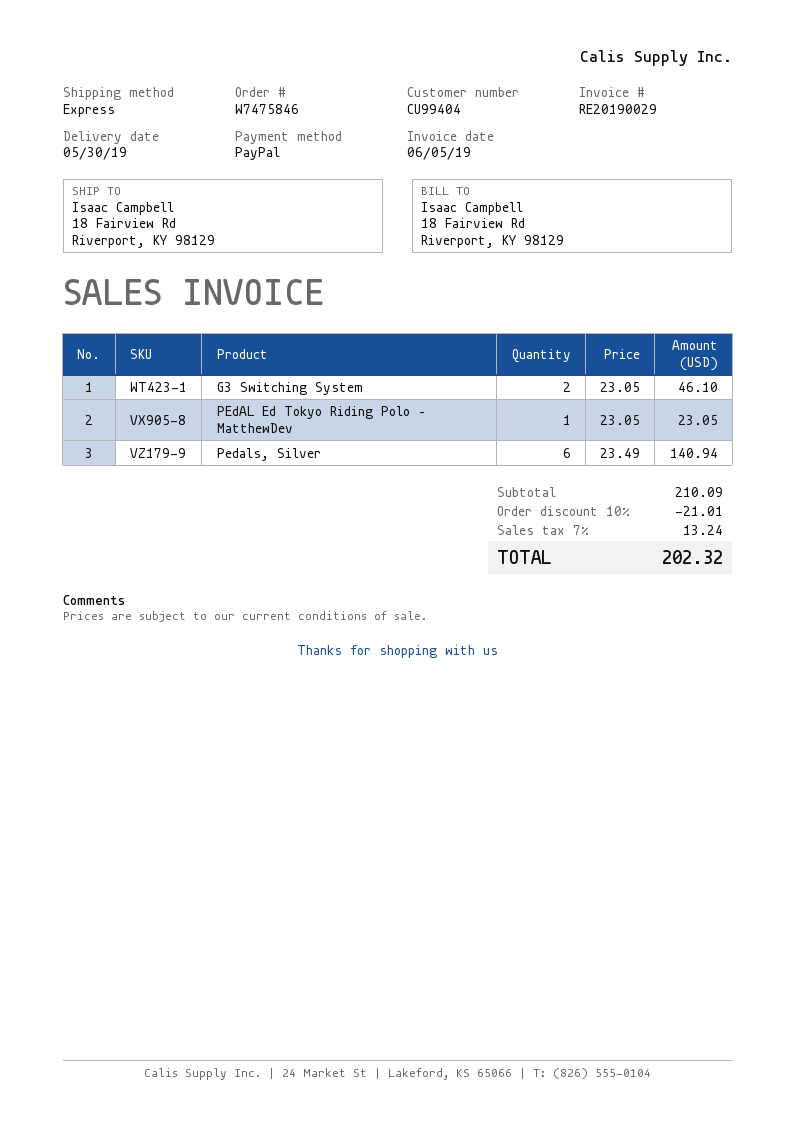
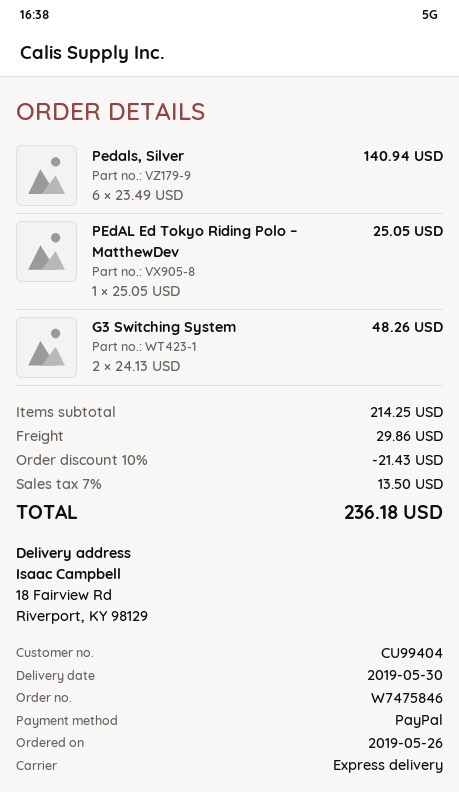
G3 Switching System: 2 x 23.05 = 46.10 -> 2 x 24.13 = 48.26
PEdAL Ed Tokyo Riding Polo – MatthewDev: 1 x 23.05 = 23.05 -> 1 x 25.05 = 25.05
subtotal: 210.09 -> 214.25
discount: 10% = 21.01 -> 10% = 21.43
shipping: none -> 29.86
tax: 7% = 13.24 -> 7% = 13.50
total: 202.32 -> 236.18

